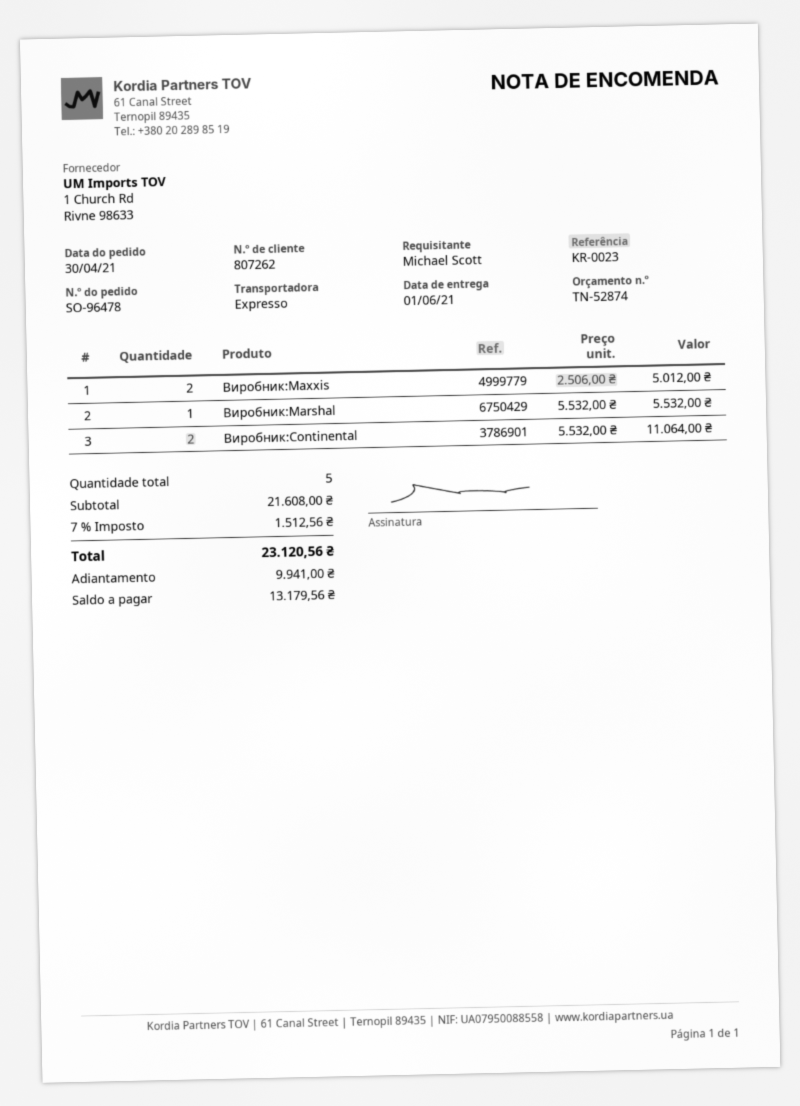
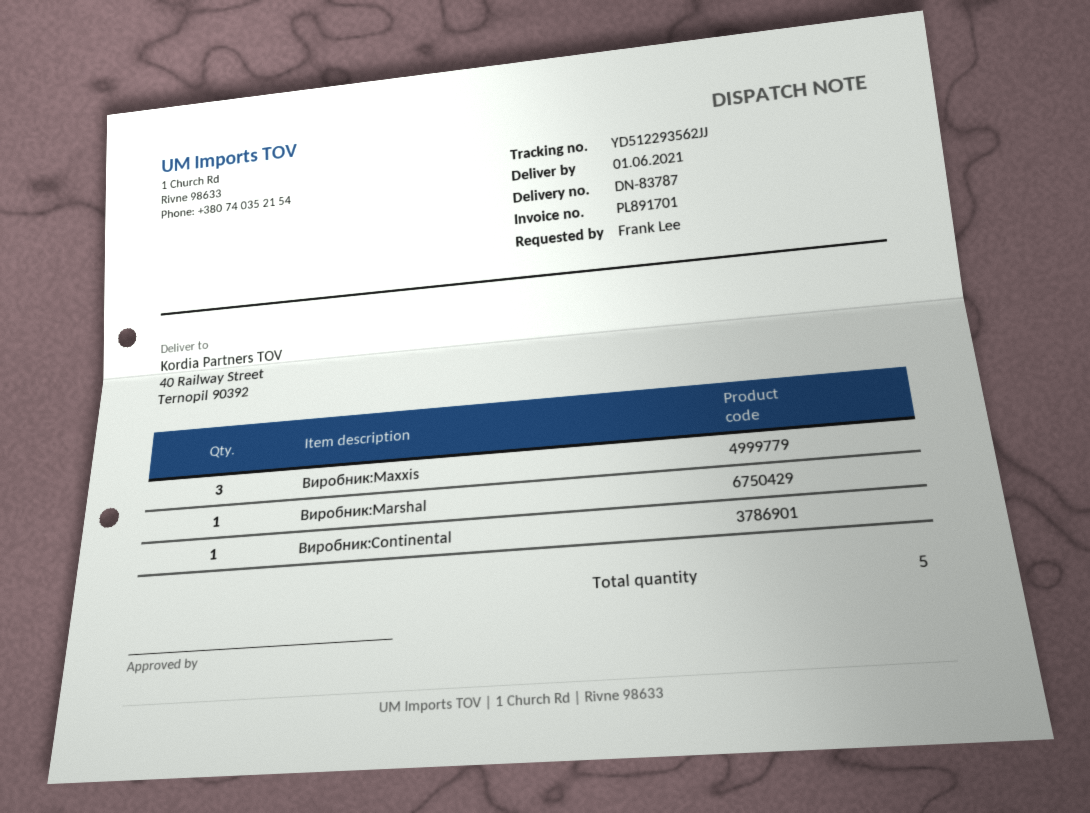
ordered by: Michael Scott -> Frank Lee
Виробник:Maxxis: 2 -> 3
Виробник:Continental: 2 -> 1

